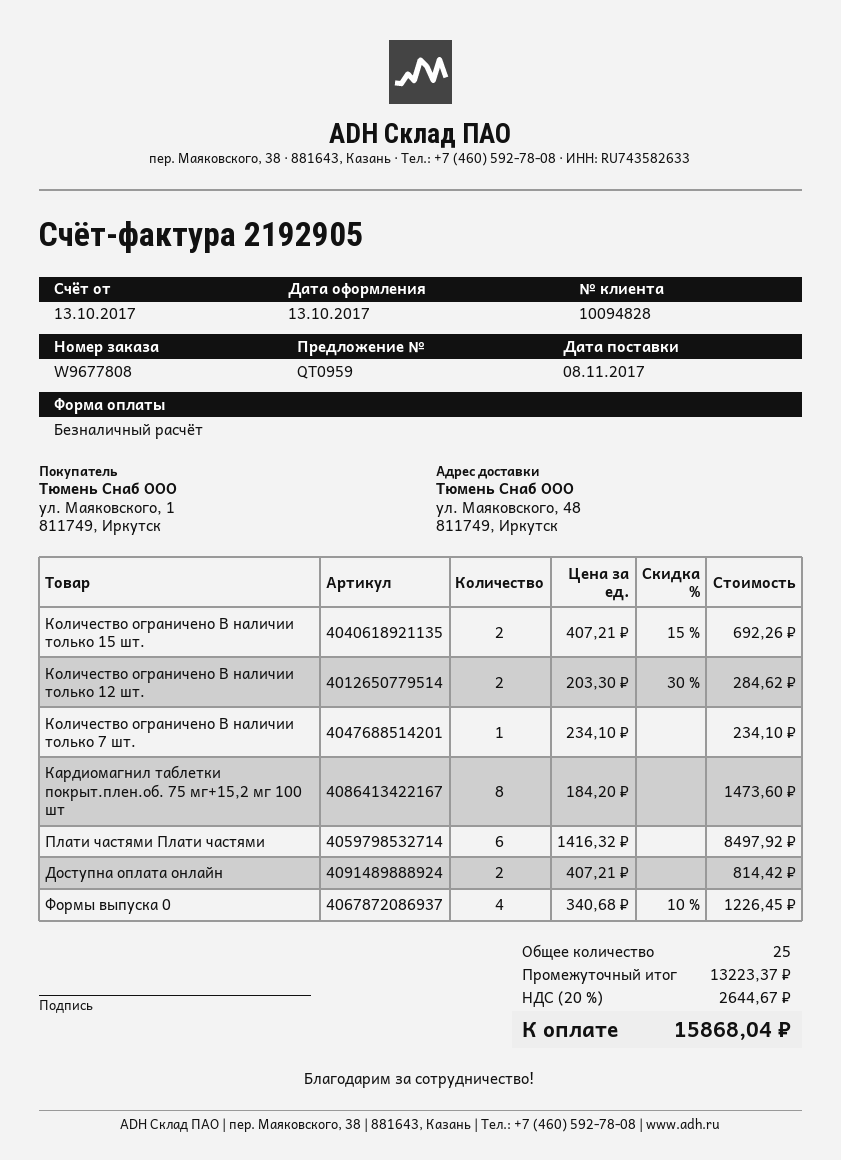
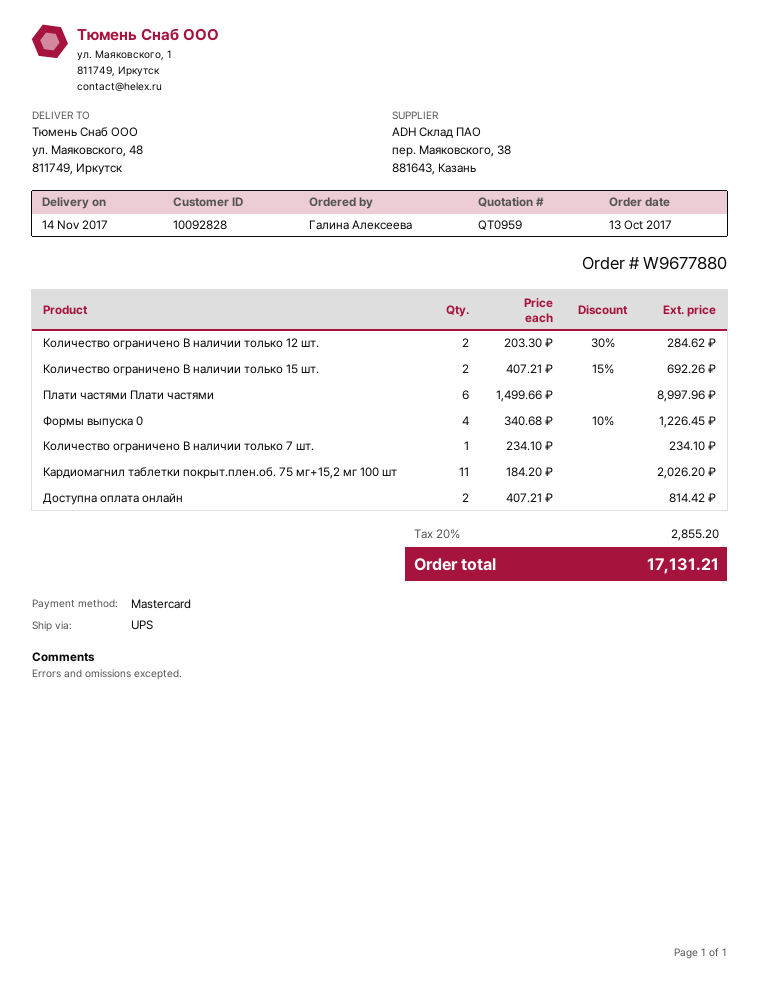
order number: W9677808 -> W9677880
delivery date: 2017-11-08 -> 2017-11-14
customer number: 10094828 -> 10092828
payment method: bank transfer -> Mastercard
Кардиомагнил таблетки покрыт.плен.об. 75 мг+15,2 мг 100 шт: 8 x 184.20 = 1473.60 -> 11 x 184.20 = 2026.20
Плати частями Плати частями: 6 x 1416.32 = 8497.92 -> 6 x 1499.66 = 8997.96
tax: 20% = 2644.67 -> 20% = 2855.20
total: 15868.04 -> 17131.21

